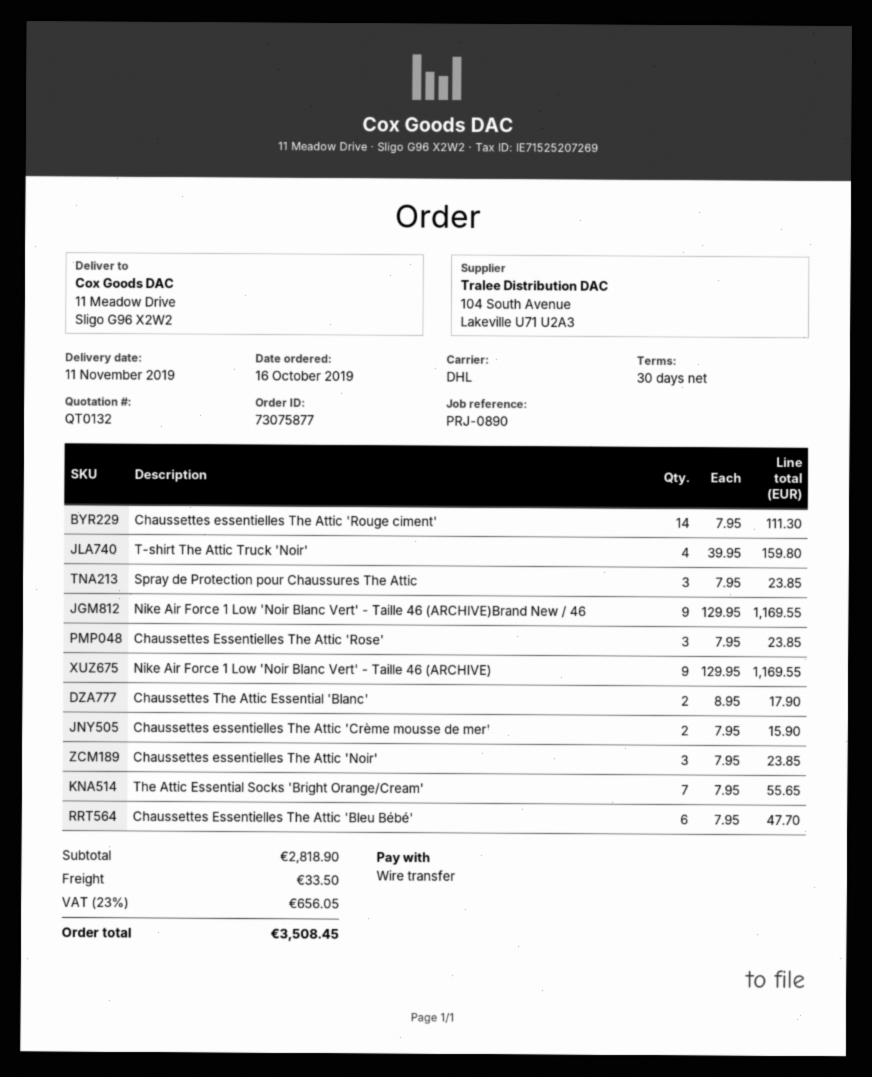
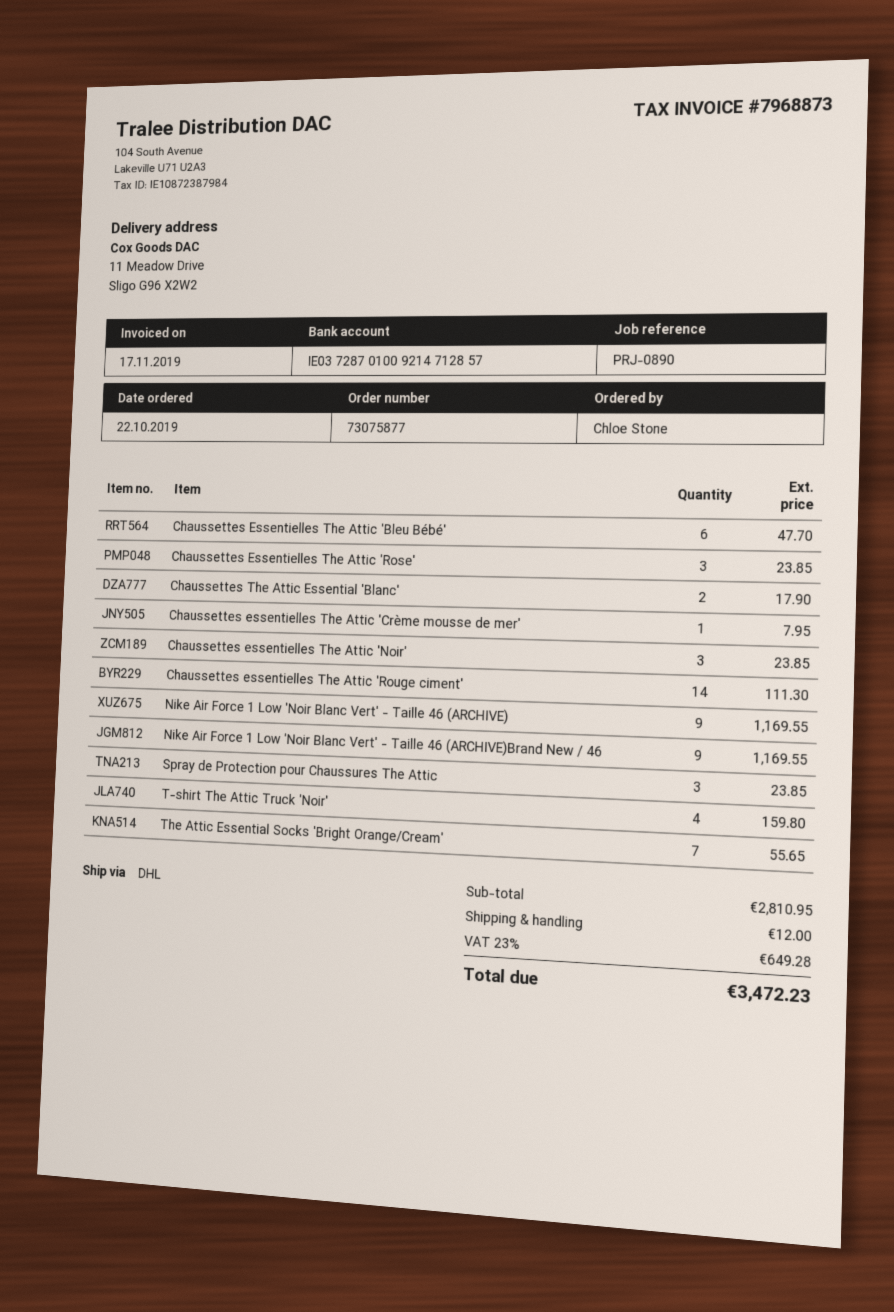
order date: 2019-10-16 -> 2019-10-22
Chaussettes essentielles The Attic 'Crème mousse de mer': 2 for 15.90 -> 1 for 7.95
subtotal: 2818.90 -> 2810.95
shipping: 33.50 -> 12.00
tax: 23% = 656.05 -> 23% = 649.28
total: 3508.45 -> 3472.23

